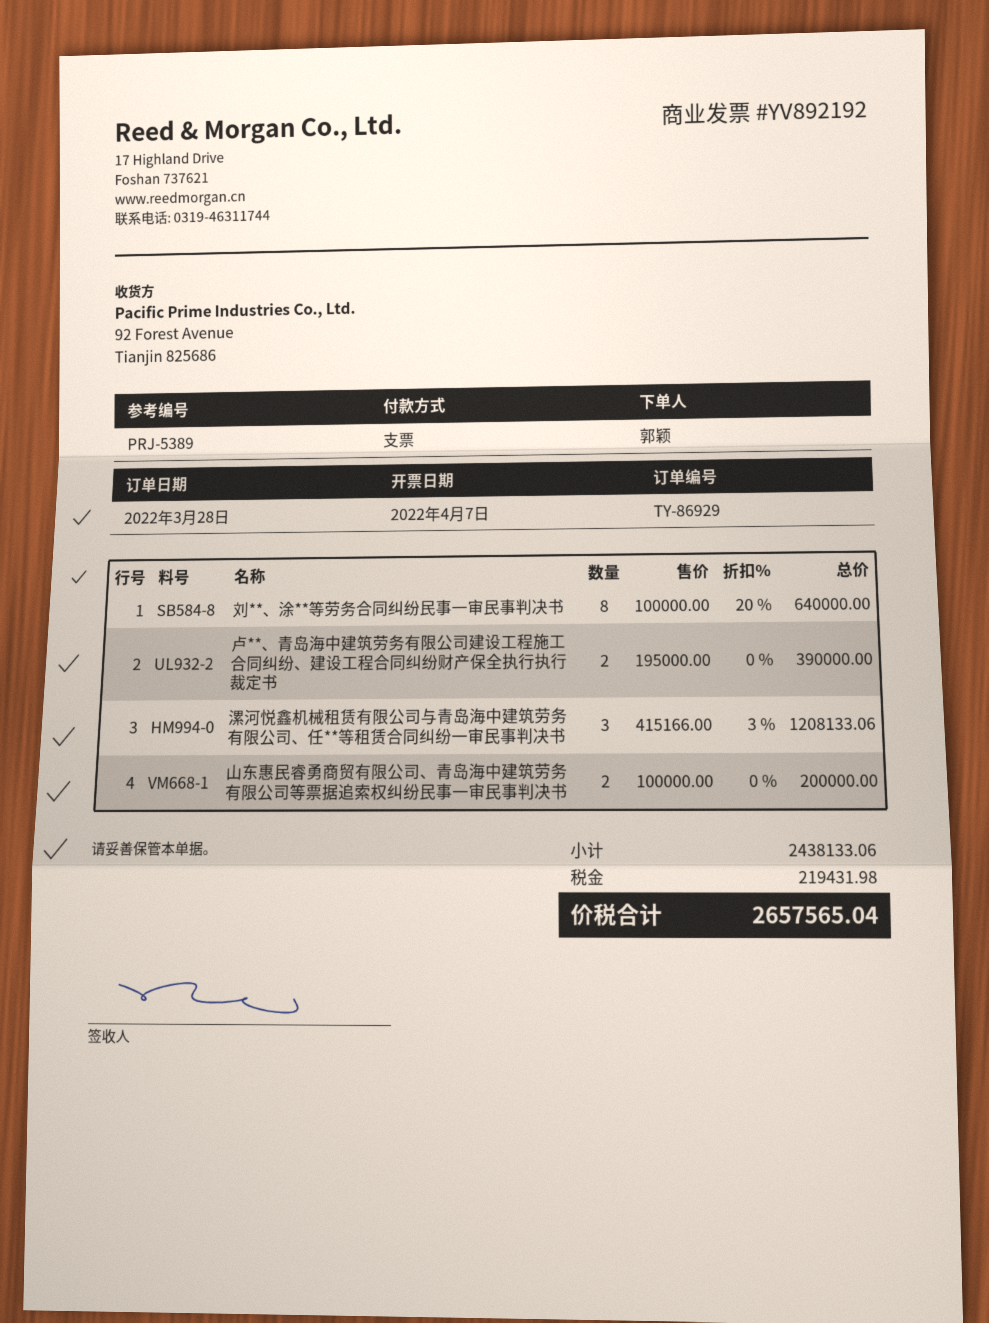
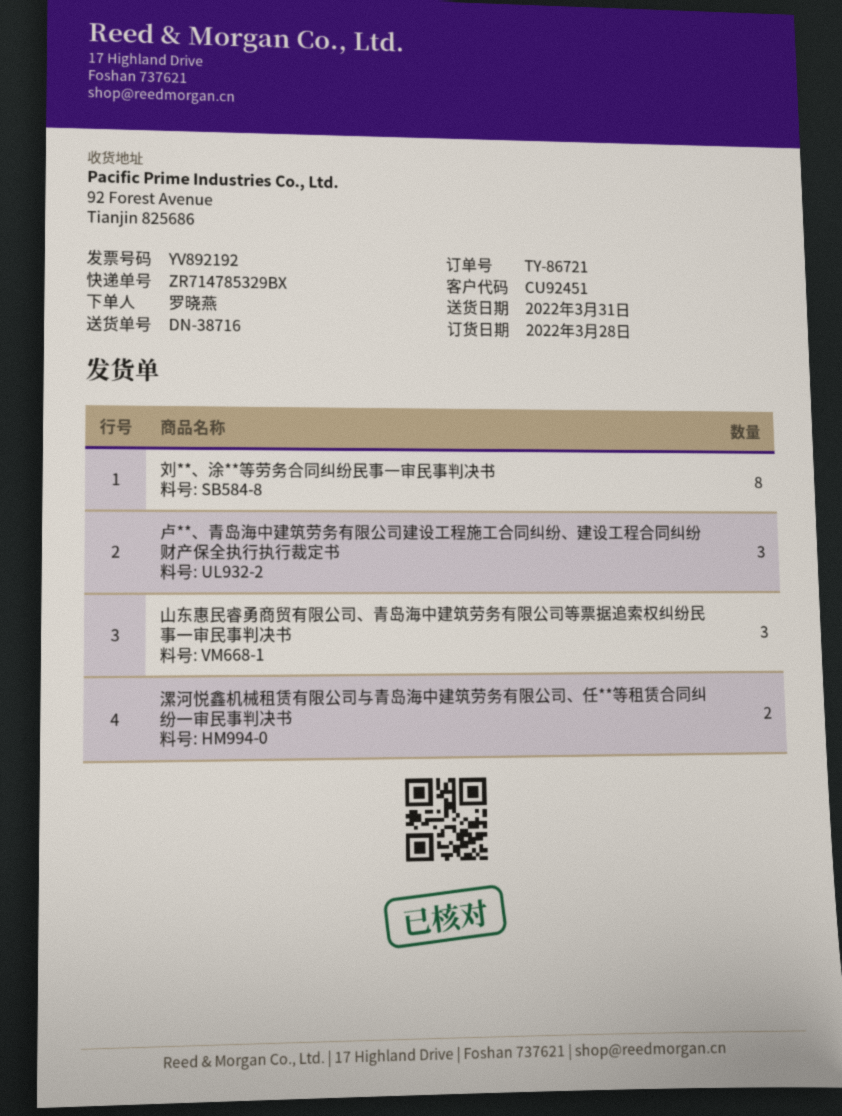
order number: TY-86929 -> TY-86721
ordered by: 郭颖 -> 罗晓燕
卢**、青岛海中建筑劳务有限公司建设工程施工合同纠纷、建设工程合同纠纷财产保全执行执行裁定书: 2 -> 3
漯河悦鑫机械租赁有限公司与青岛海中建筑劳务有限公司、任**等租赁合同纠纷一审民事判决书: 3 -> 2
山东惠民睿勇商贸有限公司、青岛海中建筑劳务有限公司等票据追索权纠纷民事一审民事判决书: 2 -> 3

